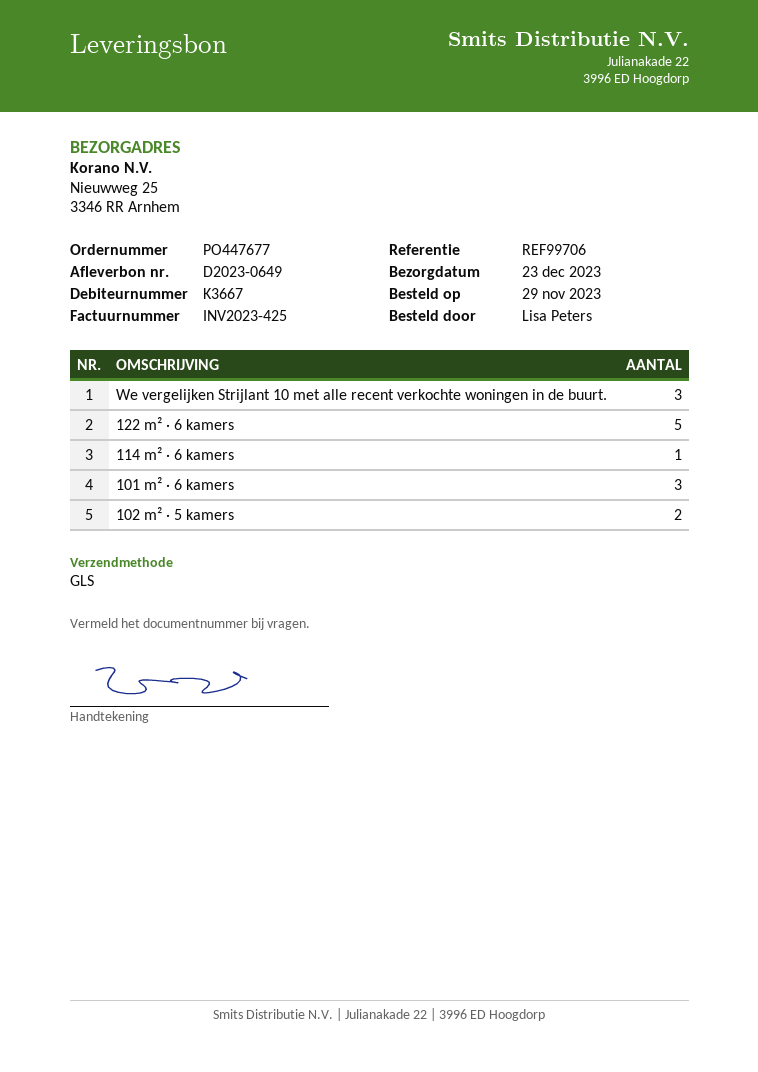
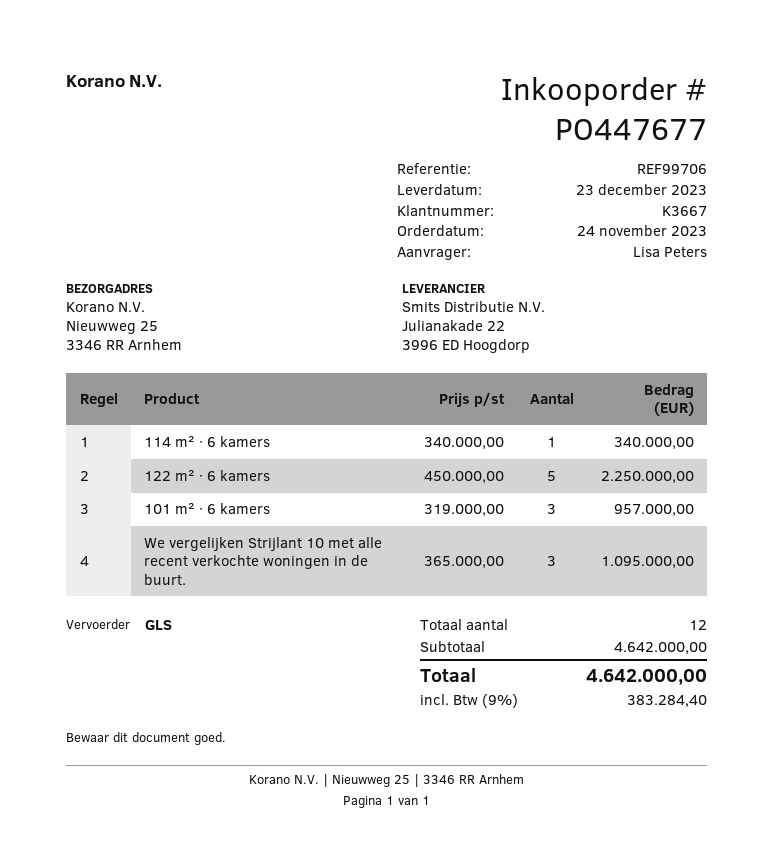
order date: 2023-11-29 -> 2023-11-24
102 m² · 5 kamers: 2 -> none

